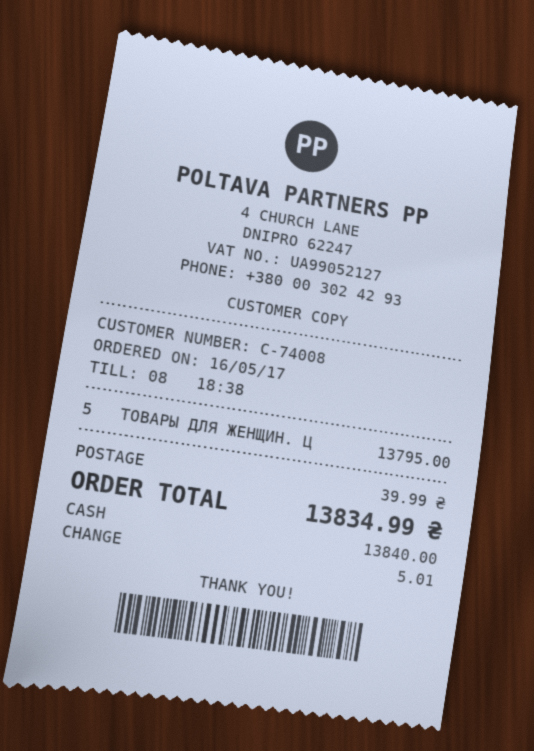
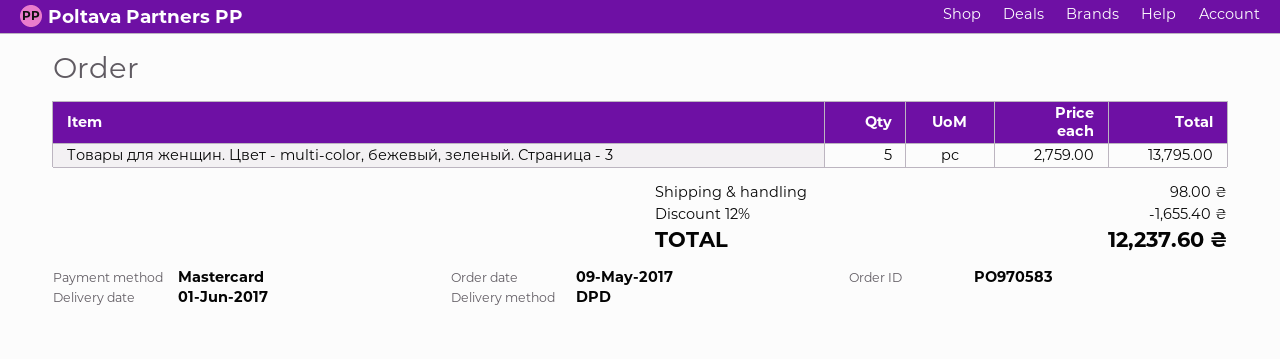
order date: 2017-05-16 -> 2017-05-09
payment method: cash -> Mastercard
discount: none -> 12% = 1655.40
shipping: 39.99 -> 98.00
total: 13834.99 -> 12237.60

